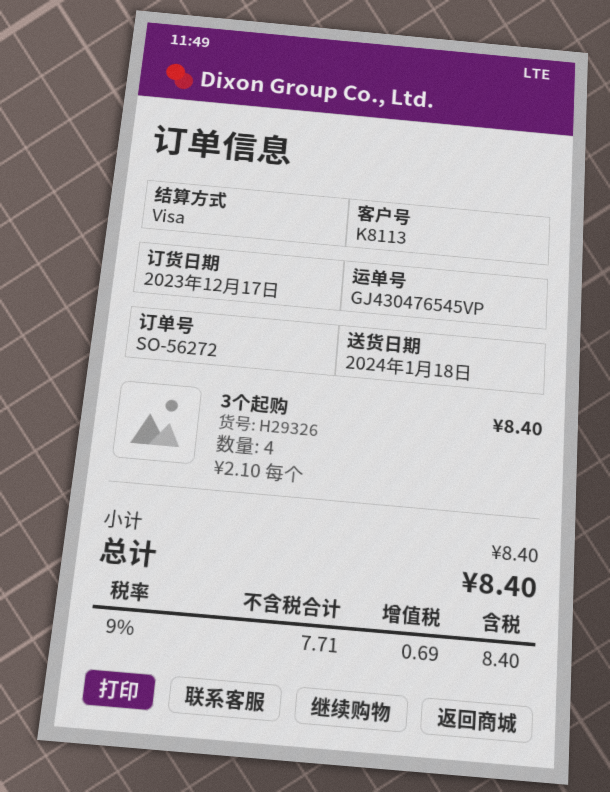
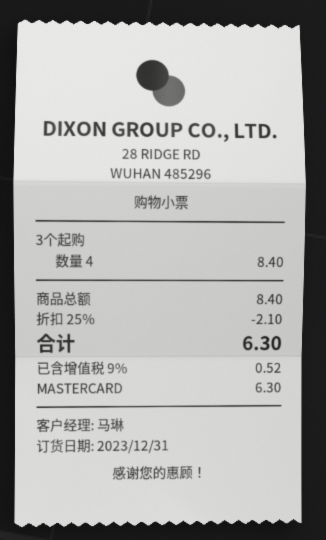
order date: 2023-12-17 -> 2023-12-31
payment method: Visa -> Mastercard
discount: none -> 25% = 2.10
tax: 9% = 0.69 -> 9% = 0.52
total: 8.40 -> 6.30

